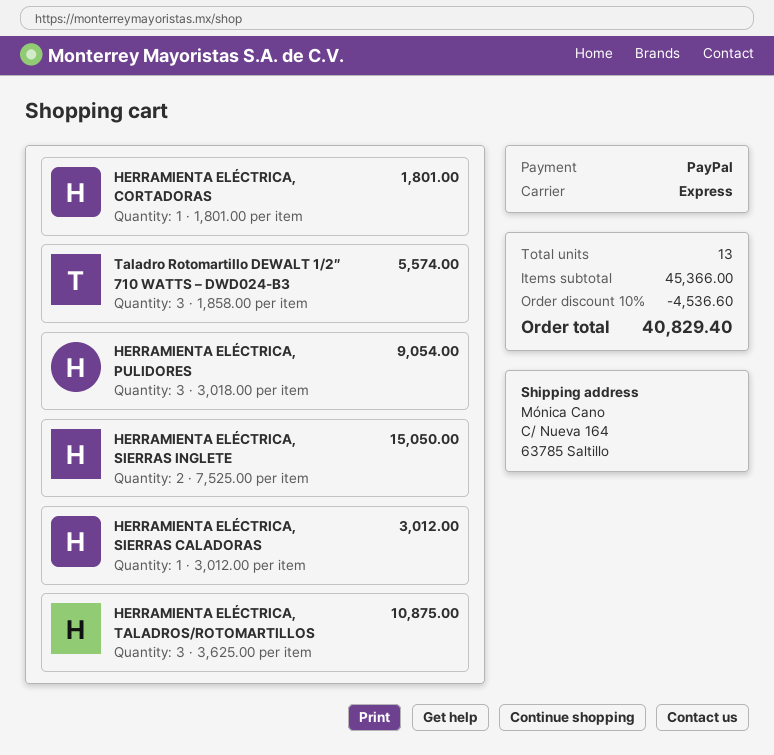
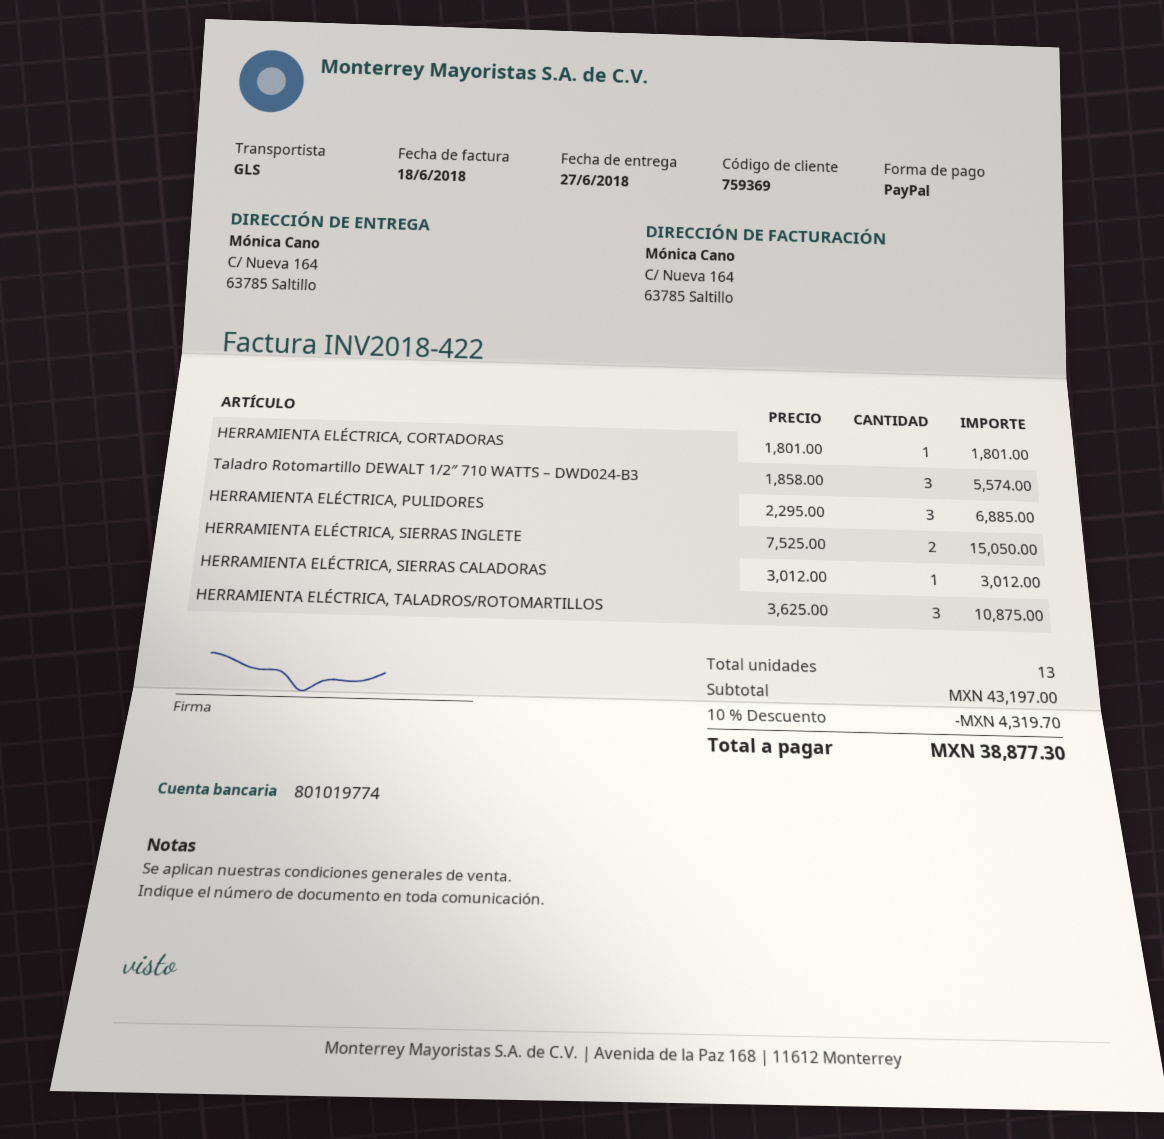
shipping method: express -> GLS
HERRAMIENTA ELÉCTRICA, PULIDORES: 3 x 3018.00 = 9054.00 -> 3 x 2295.00 = 6885.00
subtotal: 45366.00 -> 43197.00
discount: 10% = 4536.60 -> 10% = 4319.70
total: 40829.40 -> 38877.30

